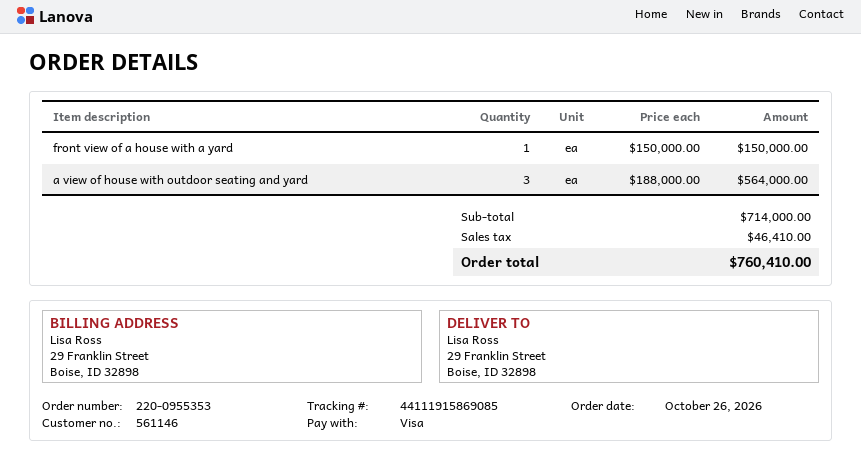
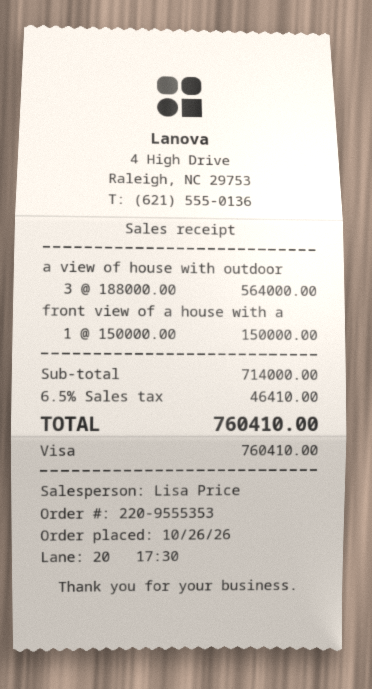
order number: 220-0955353 -> 220-9555353

